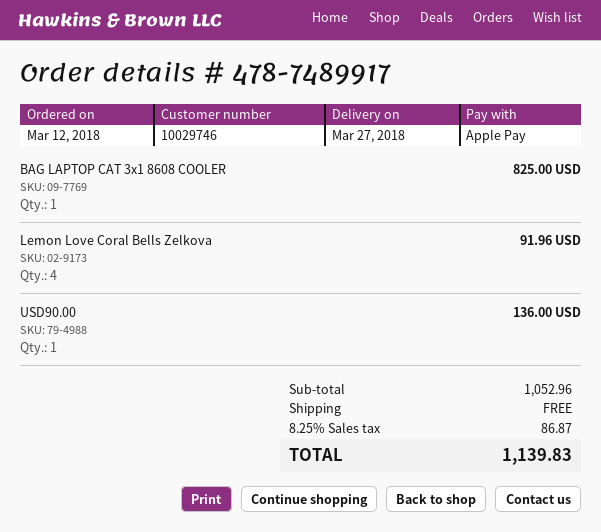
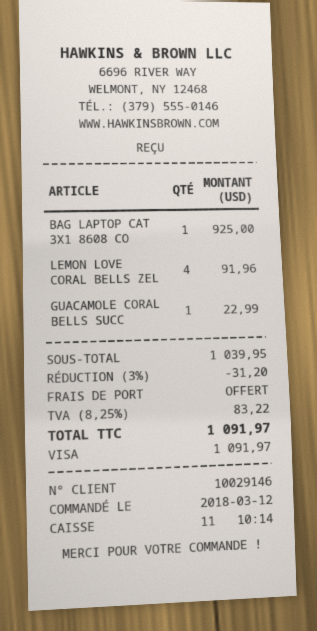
customer number: 10029746 -> 10029146
payment method: Apple Pay -> Visa
BAG LAPTOP CAT 3x1 8608 COOLER: 1 for 825.00 -> 1 for 925.00
USD90.00: 1 for 136.00 -> none
GUACAMOLE CORAL BELLS SUCC: none -> 1 for 22.99
subtotal: 1052.96 -> 1039.95
discount: none -> 3% = 31.20
tax: 8.25% = 86.87 -> 8.25% = 83.22
total: 1139.83 -> 1091.97

